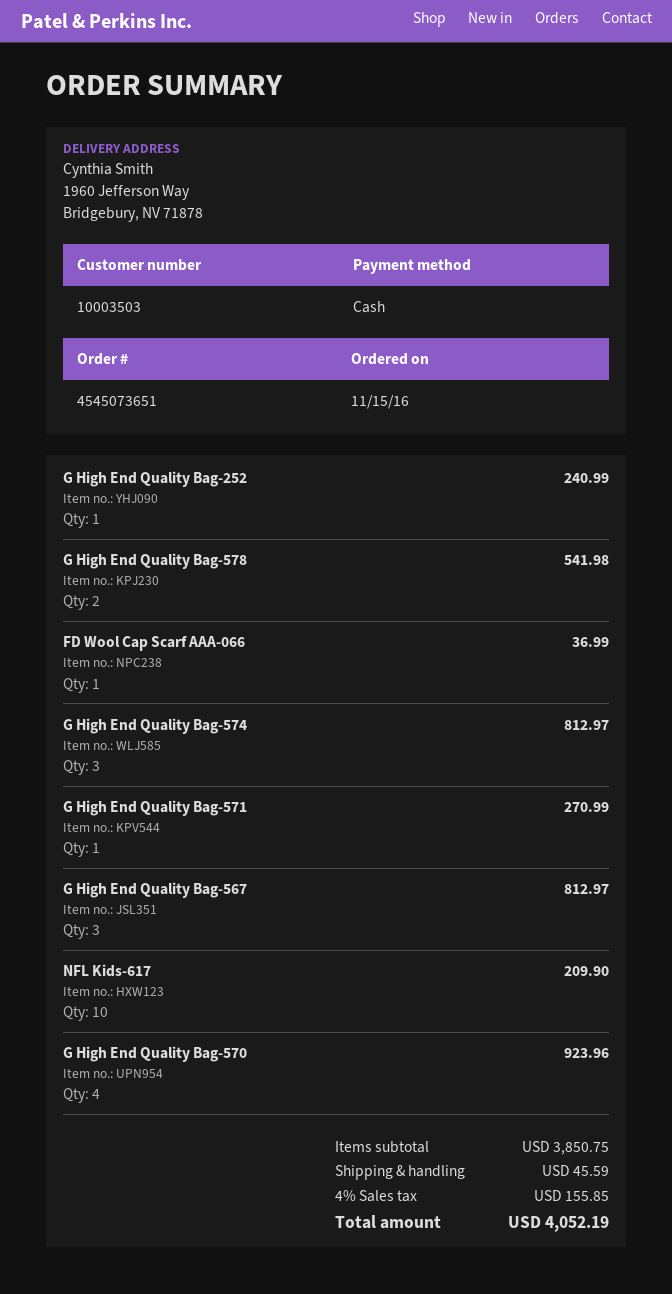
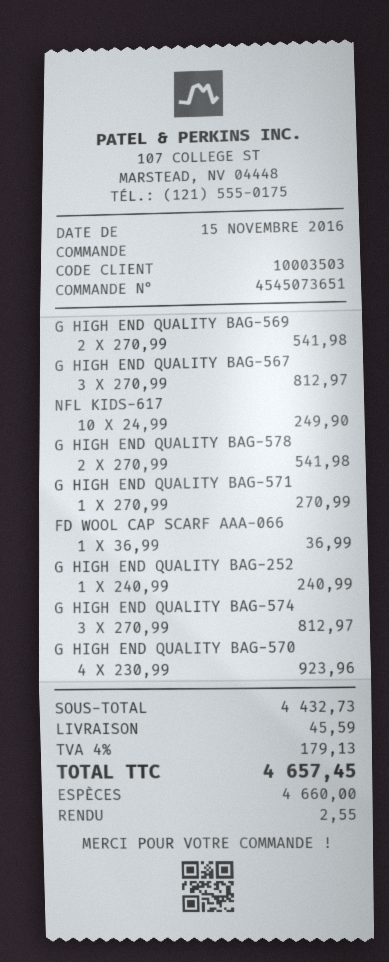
NFL Kids-617: 10 for 209.90 -> 10 for 249.90
G HIGH END QUALITY BAG-569: none -> 2 for 541.98
subtotal: 3850.75 -> 4432.73
tax: 4% = 155.85 -> 4% = 179.13
total: 4052.19 -> 4657.45

